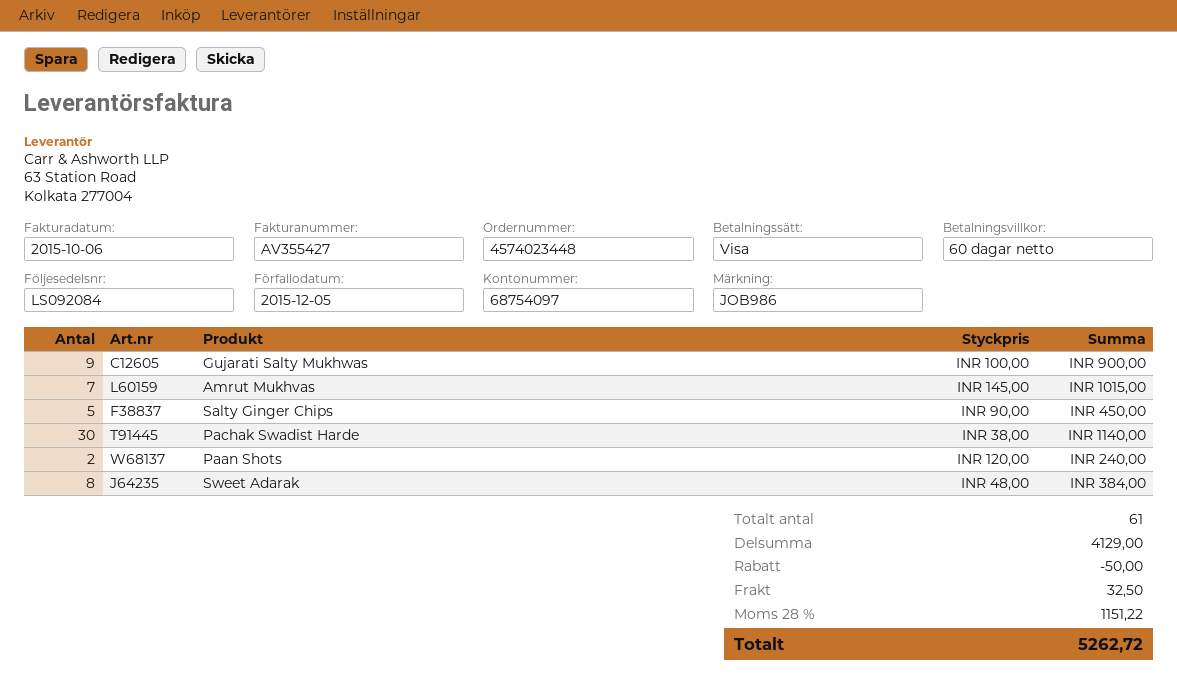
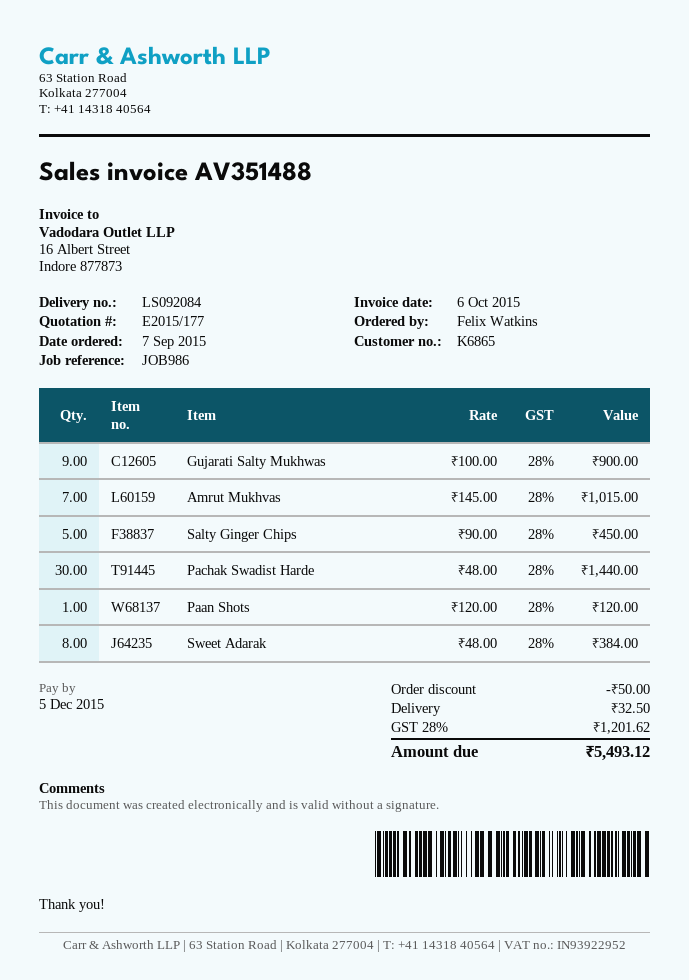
invoice number: AV355427 -> AV351488
Pachak Swadist Harde: 30 x 38.00 = 1140.00 -> 30 x 48.00 = 1440.00
Paan Shots: 2 x 120.00 = 240.00 -> 1 x 120.00 = 120.00
tax: 28% = 1151.22 -> 28% = 1201.62
total: 5262.72 -> 5493.12

